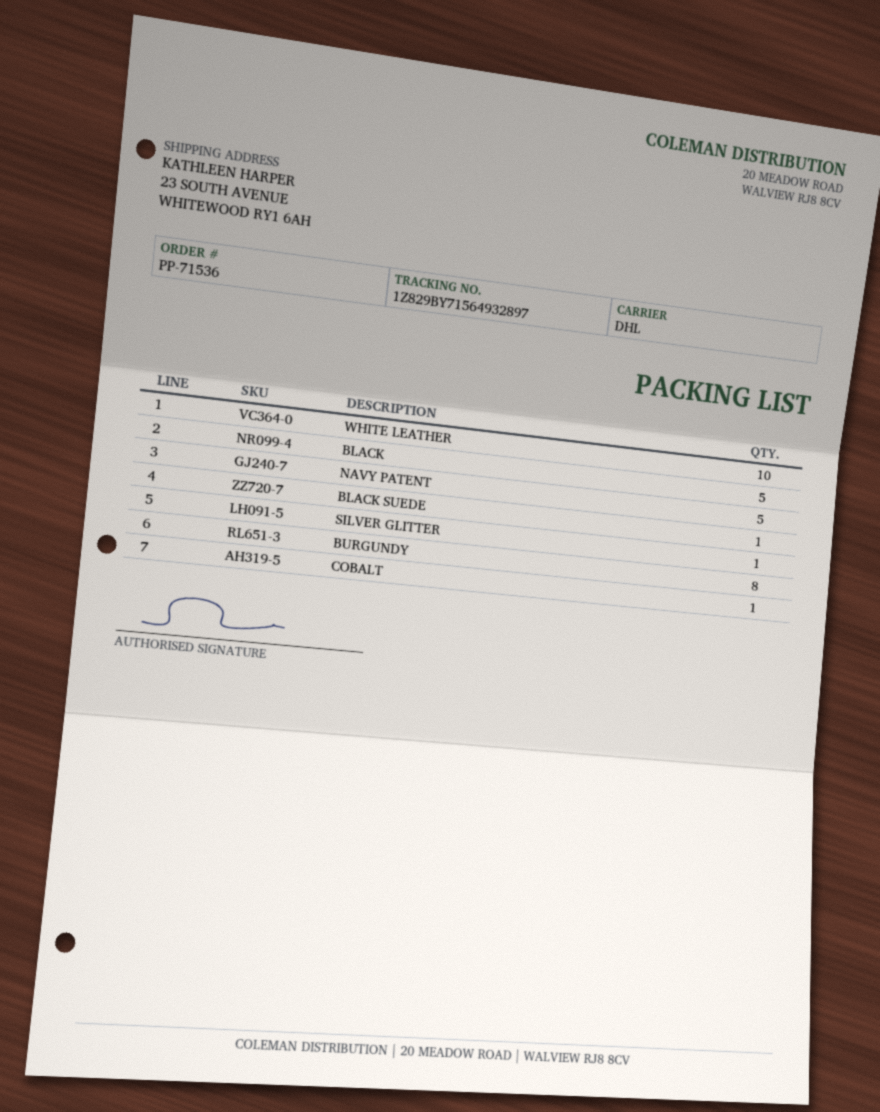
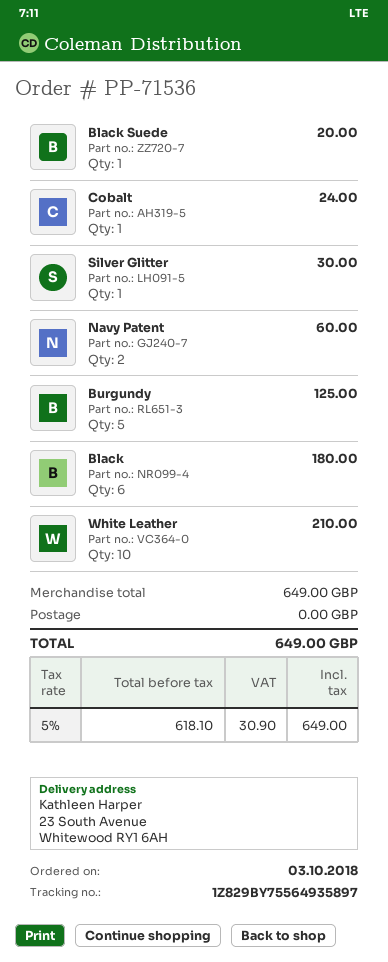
tracking number: 1Z829BY71564932897 -> 1Z829BY75564935897
BLACK: 5 -> 6
NAVY PATENT: 5 -> 2
BURGUNDY: 8 -> 5

